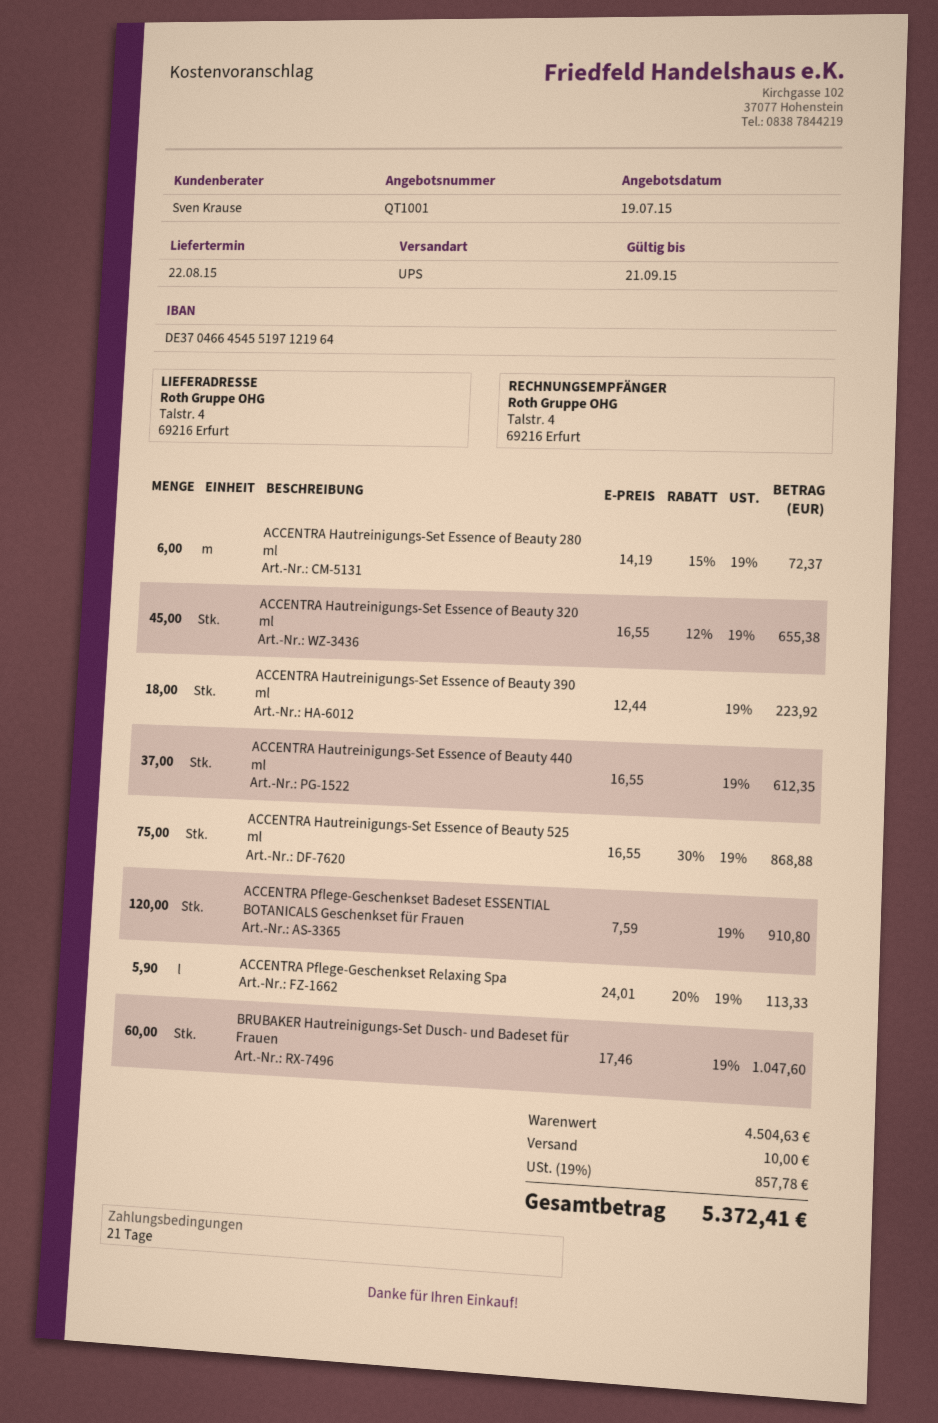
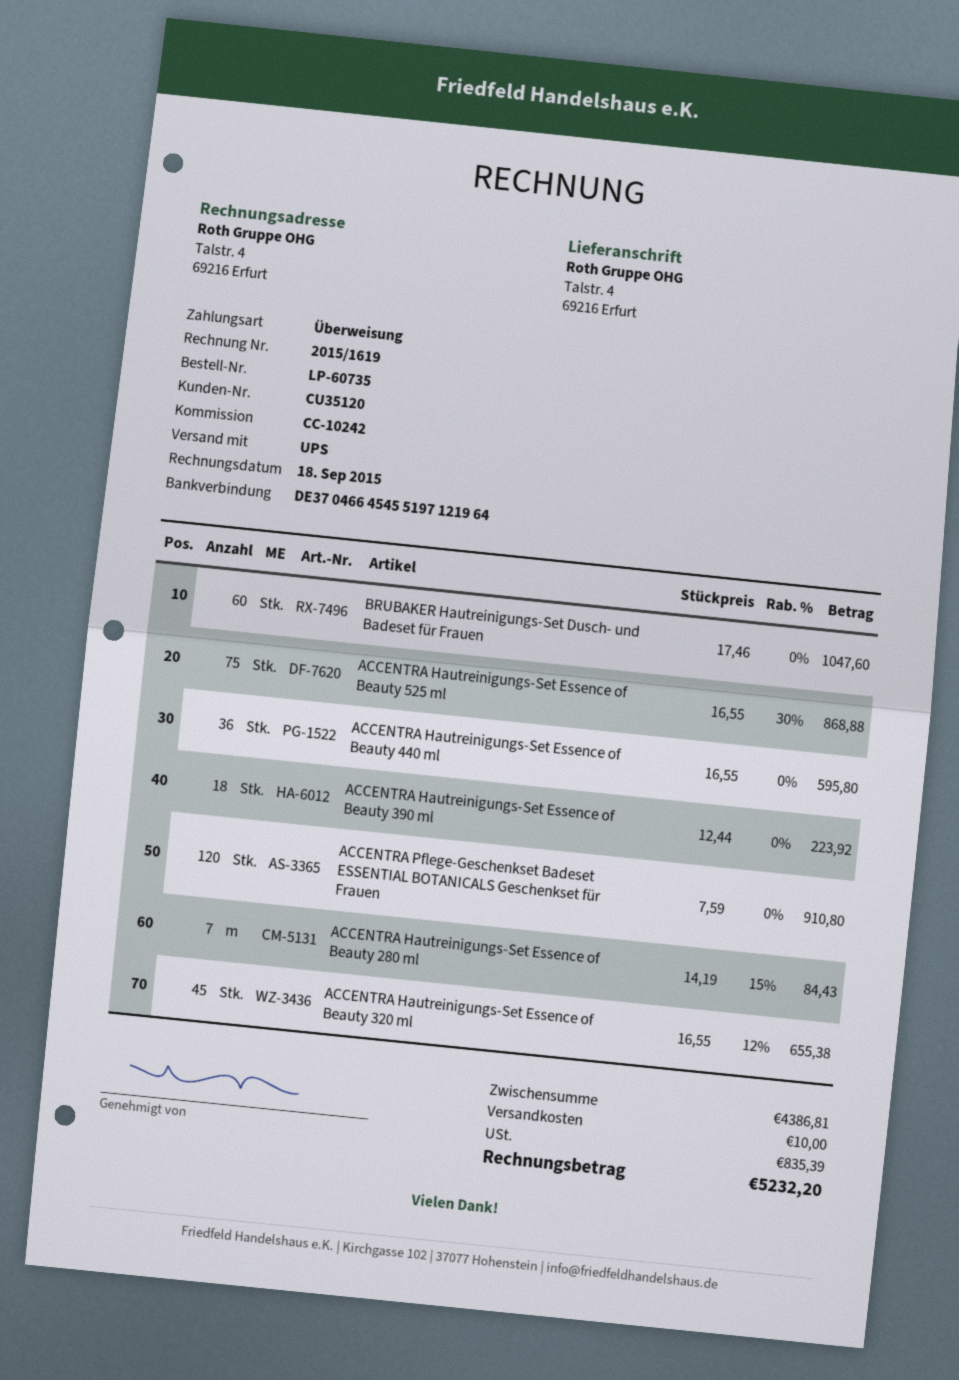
ACCENTRA Hautreinigungs-Set Essence of Beauty 280 ml: 6 x 14.19 - 15% = 72.37 -> 7 x 14.19 - 15% = 84.43
ACCENTRA Hautreinigungs-Set Essence of Beauty 440 ml: 37 x 16.55 = 612.35 -> 36 x 16.55 = 595.80
ACCENTRA Pflege-Geschenkset Relaxing Spa: 5.9 x 24.01 - 20% = 113.33 -> none
subtotal: 4504.63 -> 4386.81
tax: 857.78 -> 835.39
total: 5372.41 -> 5232.20

